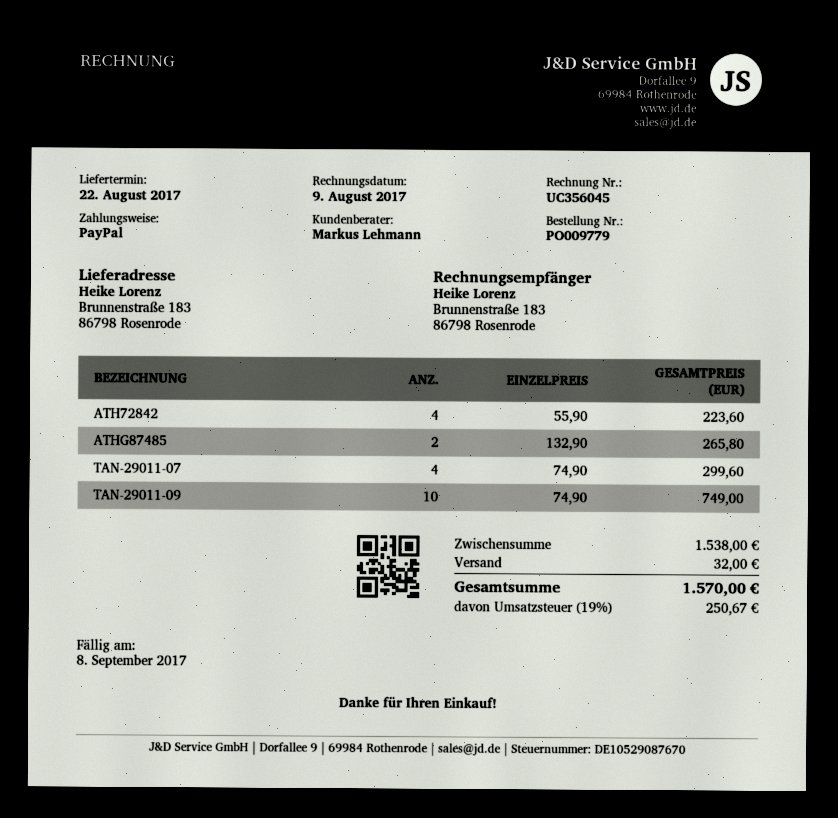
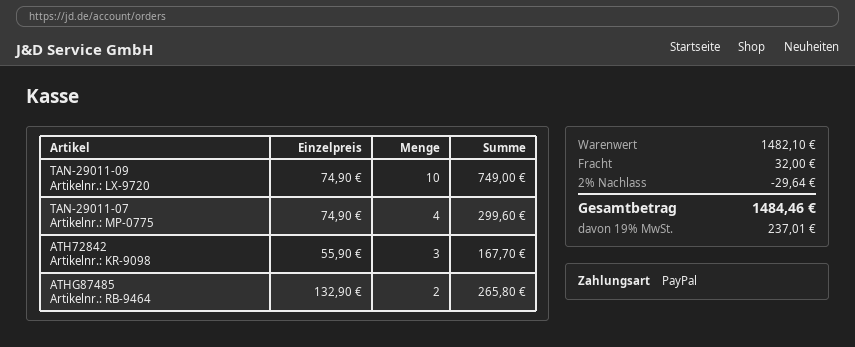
ATH72842: 4 x 55.90 = 223.60 -> 3 x 55.90 = 167.70
subtotal: 1538.00 -> 1482.10
discount: none -> 2% = 29.64
tax: 19% = 250.67 -> 19% = 237.01
total: 1570.00 -> 1484.46

